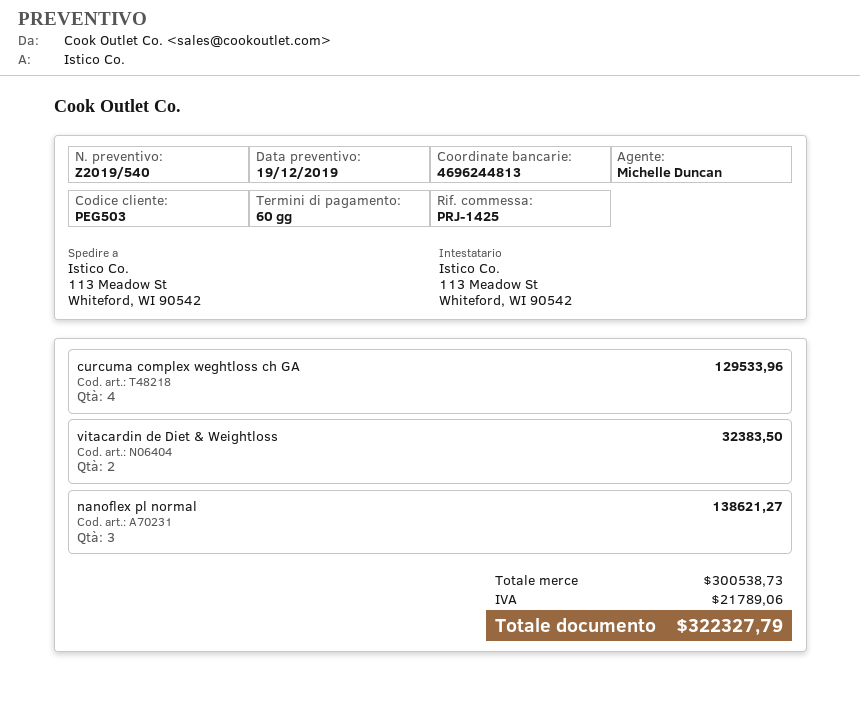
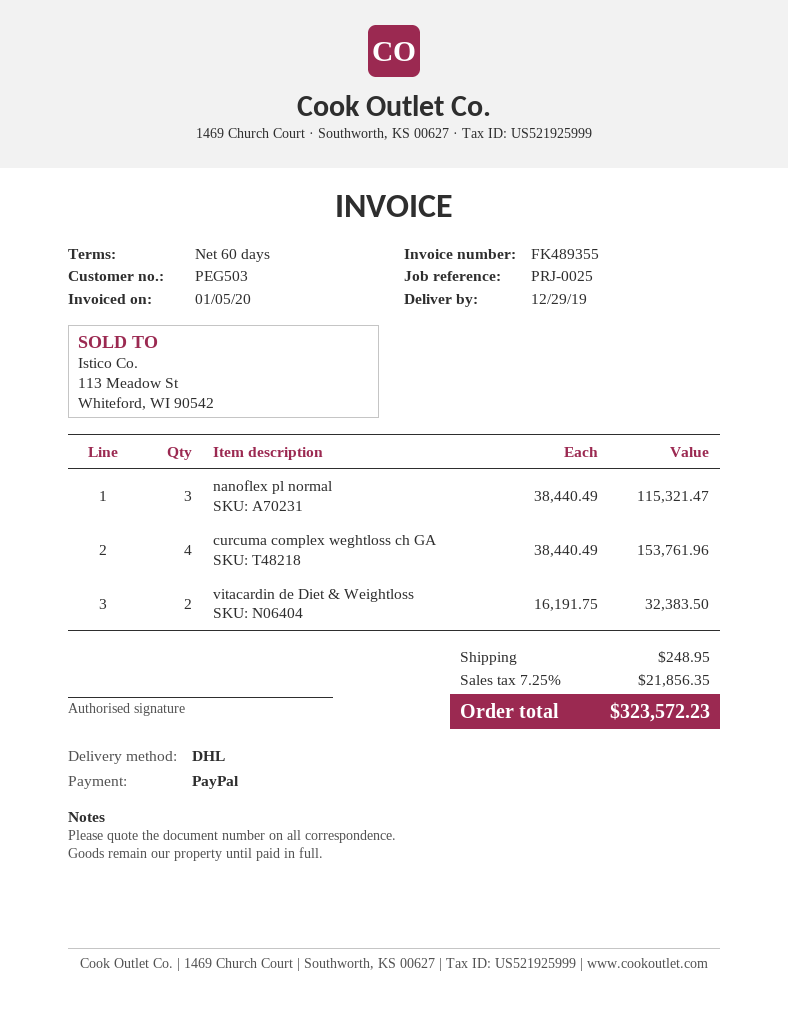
reference: PRJ-1425 -> PRJ-0025
curcuma complex weghtloss ch GA: 4 for 129533.96 -> 4 for 153761.96
nanoflex pl normal: 3 for 138621.27 -> 3 for 115321.47
shipping: none -> 248.95
tax: 21789.06 -> 21856.35
total: 322327.79 -> 323572.23

